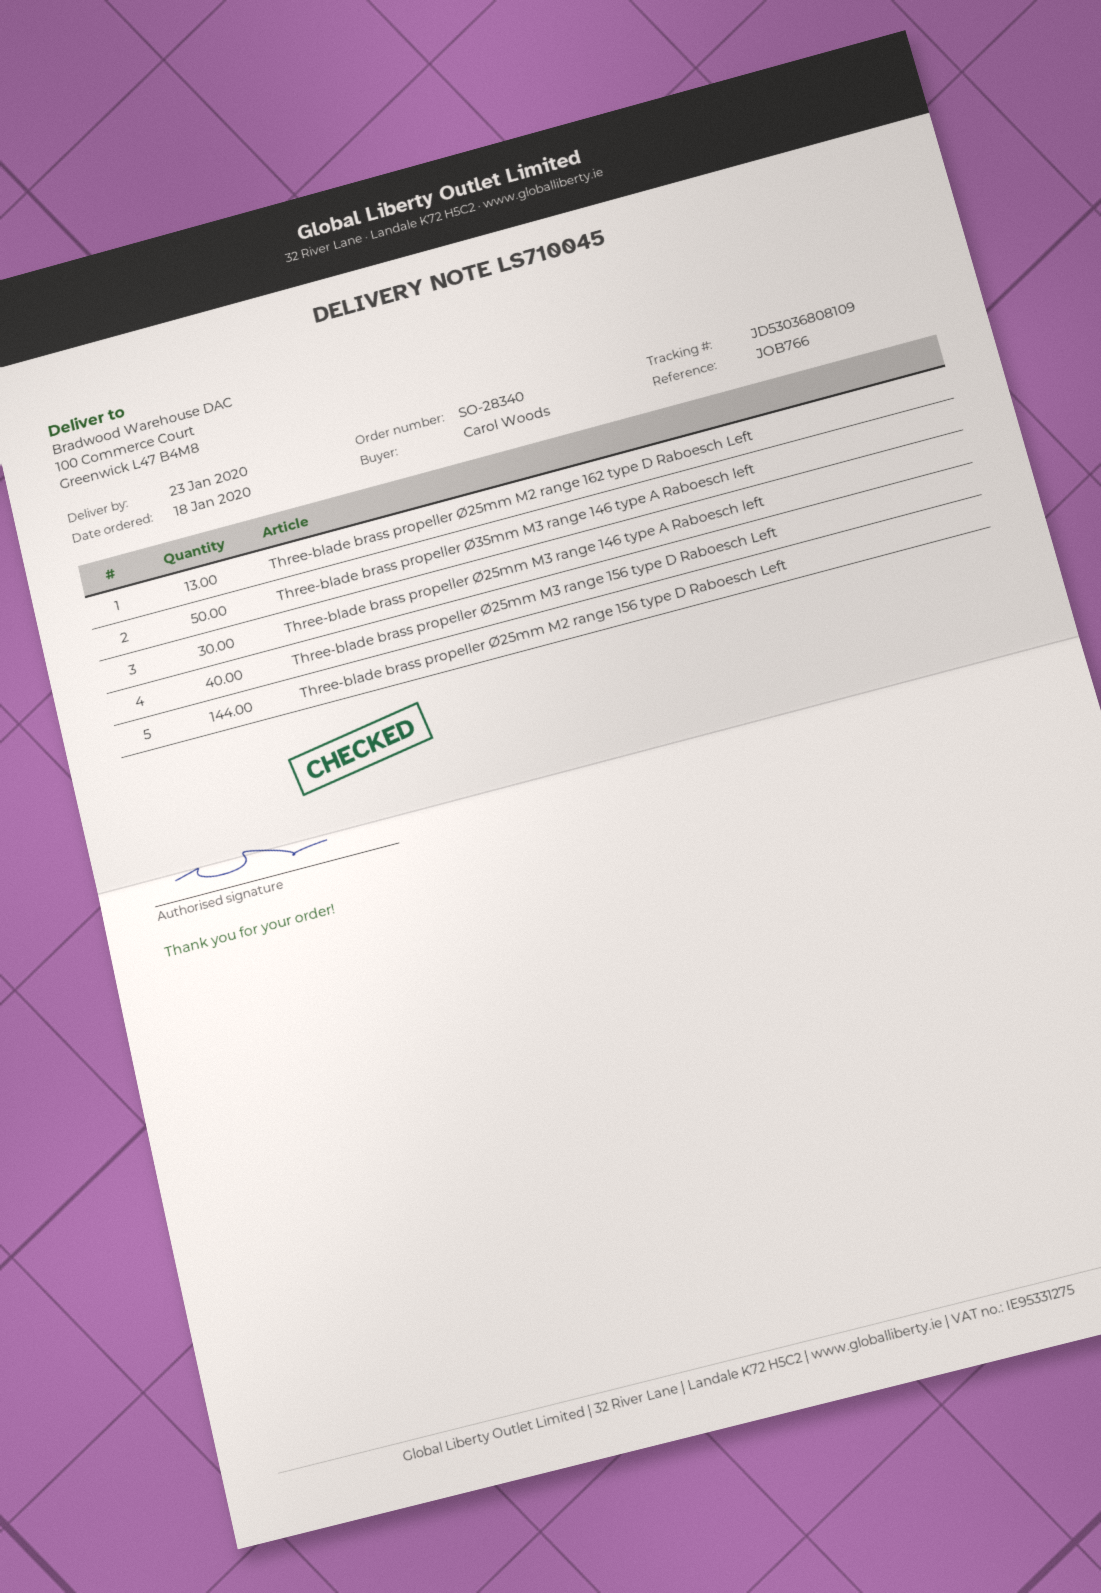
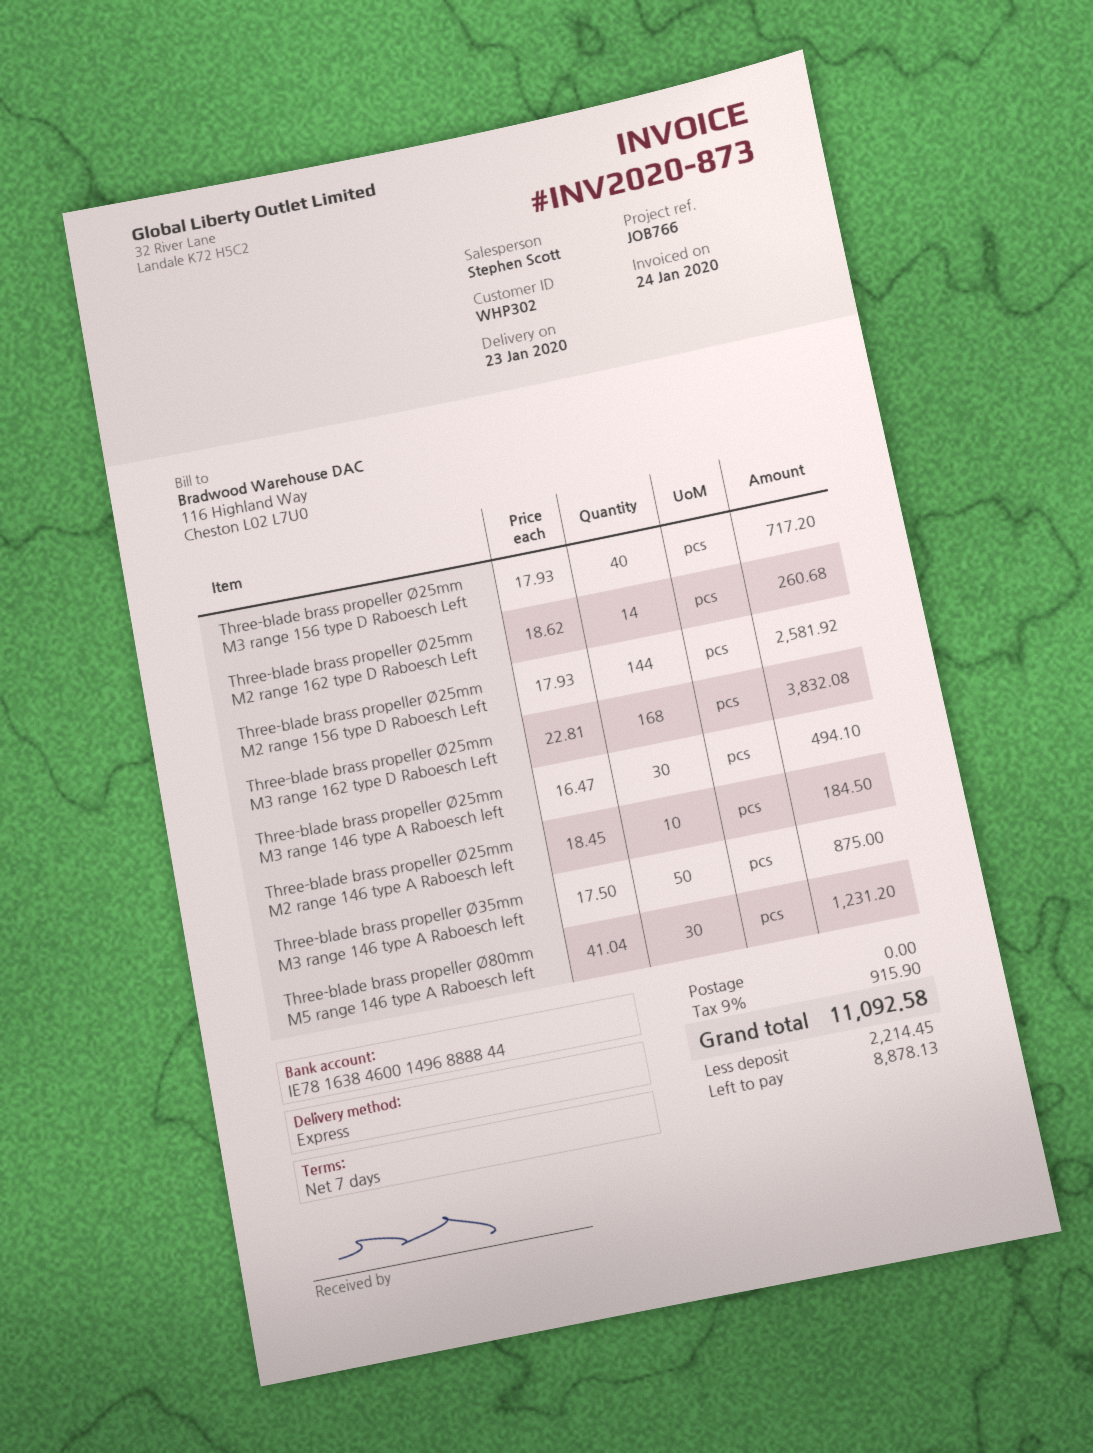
Three-blade brass propeller Ø25mm M2 range 162 type D Raboesch Left: 13 -> 14
Three-blade brass propeller Ø25mm M3 range 162 type D Raboesch Left: none -> 168
Three-blade brass propeller Ø25mm M2 range 146 type A Raboesch left: none -> 10
Three-blade brass propeller Ø80mm M5 range 146 type A Raboesch left: none -> 30

